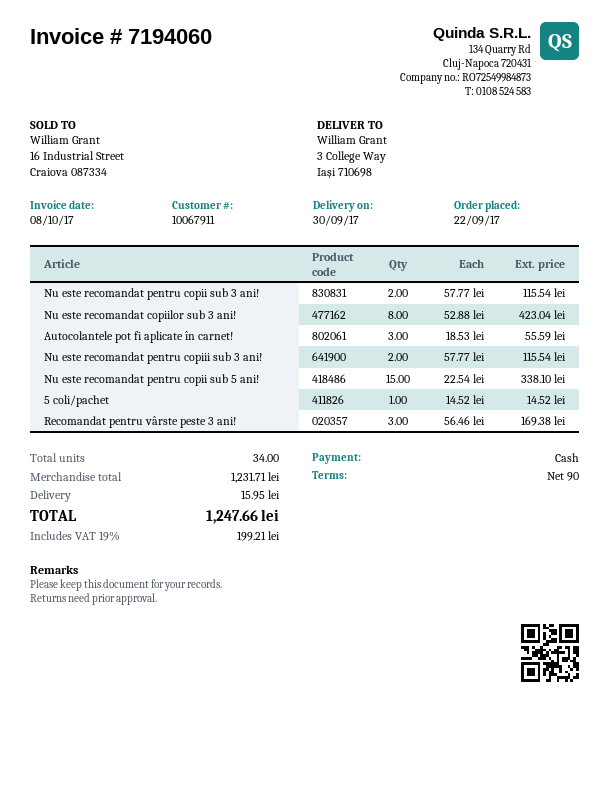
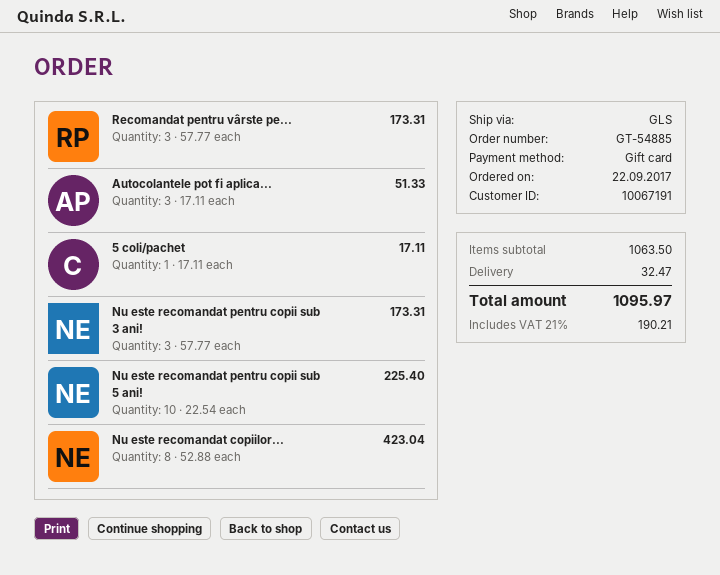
customer number: 10067911 -> 10067191
payment method: cash -> gift card
Nu este recomandat pentru copii sub 3 ani!: 2 x 57.77 = 115.54 -> 3 x 57.77 = 173.31
Autocolantele pot fi aplicate în carnet!: 3 x 18.53 = 55.59 -> 3 x 17.11 = 51.33
Nu este recomandat pentru copiii sub 3 ani!: 2 x 57.77 = 115.54 -> none
Nu este recomandat pentru copii sub 5 ani!: 15 x 22.54 = 338.10 -> 10 x 22.54 = 225.40
5 coli/pachet: 1 x 14.52 = 14.52 -> 1 x 17.11 = 17.11
Recomandat pentru vârste peste 3 ani!: 3 x 56.46 = 169.38 -> 3 x 57.77 = 173.31
subtotal: 1231.71 -> 1063.50
shipping: 15.95 -> 32.47
tax: 19% = 199.21 -> 21% = 190.21
total: 1247.66 -> 1095.97

